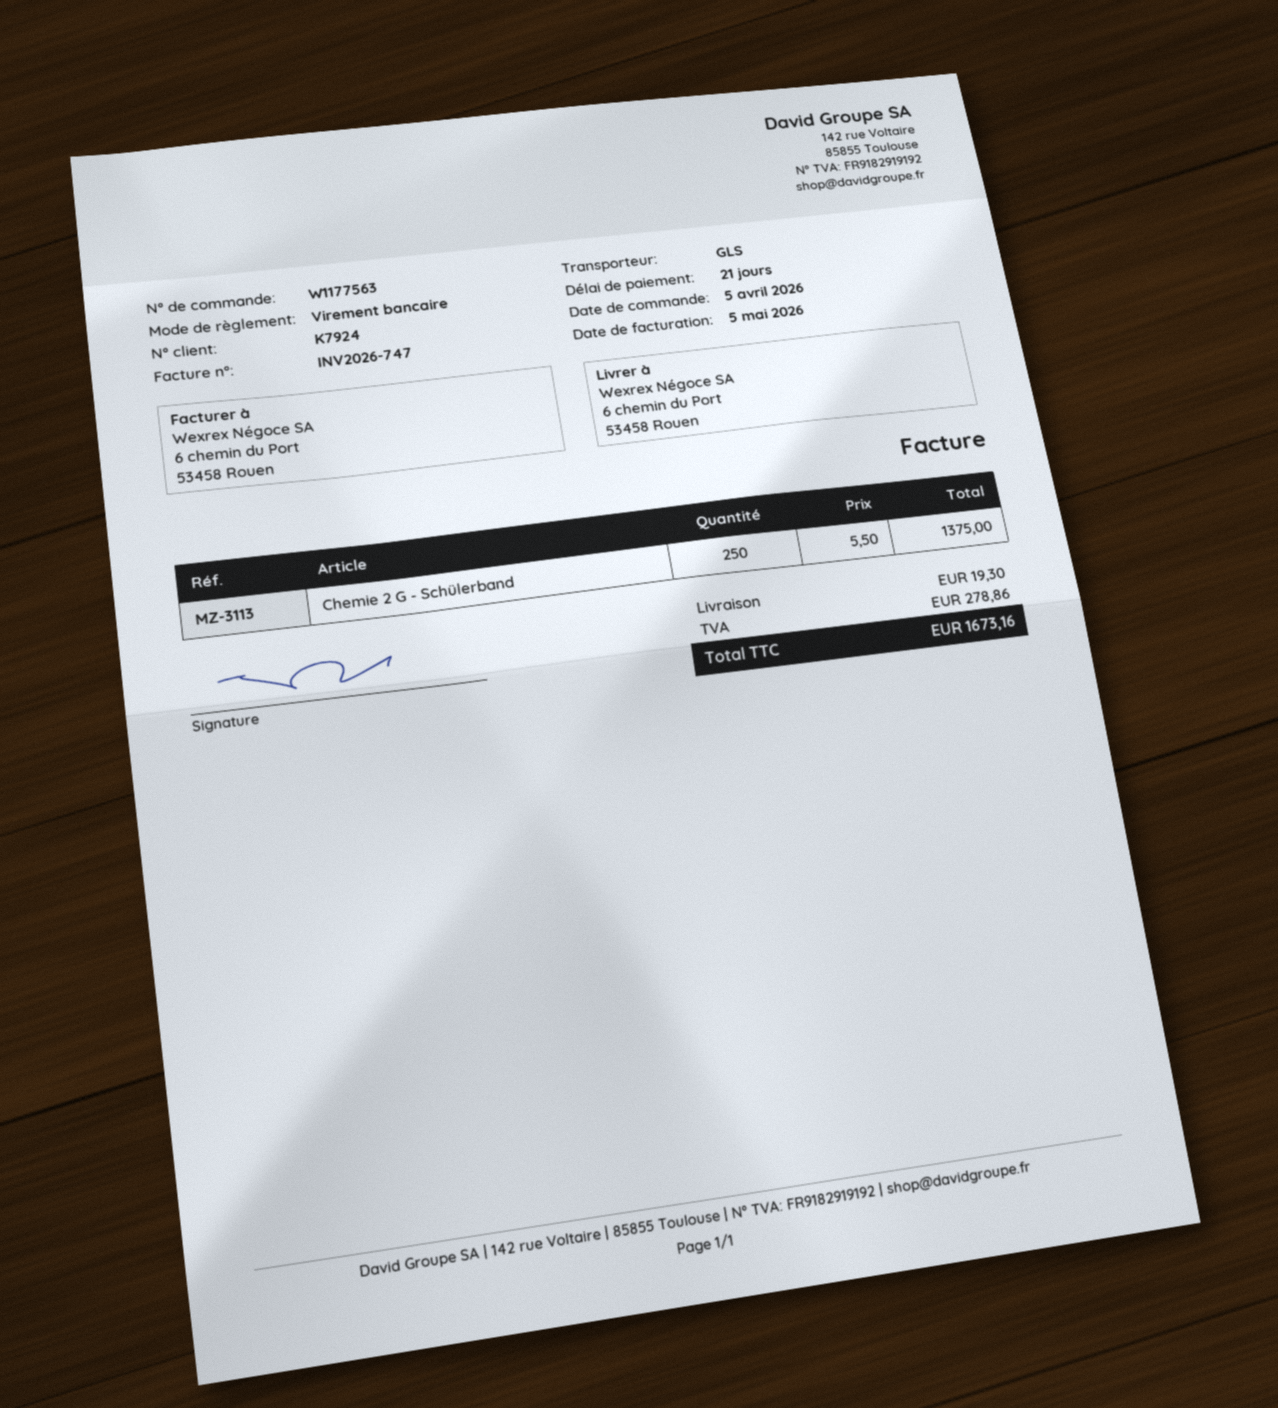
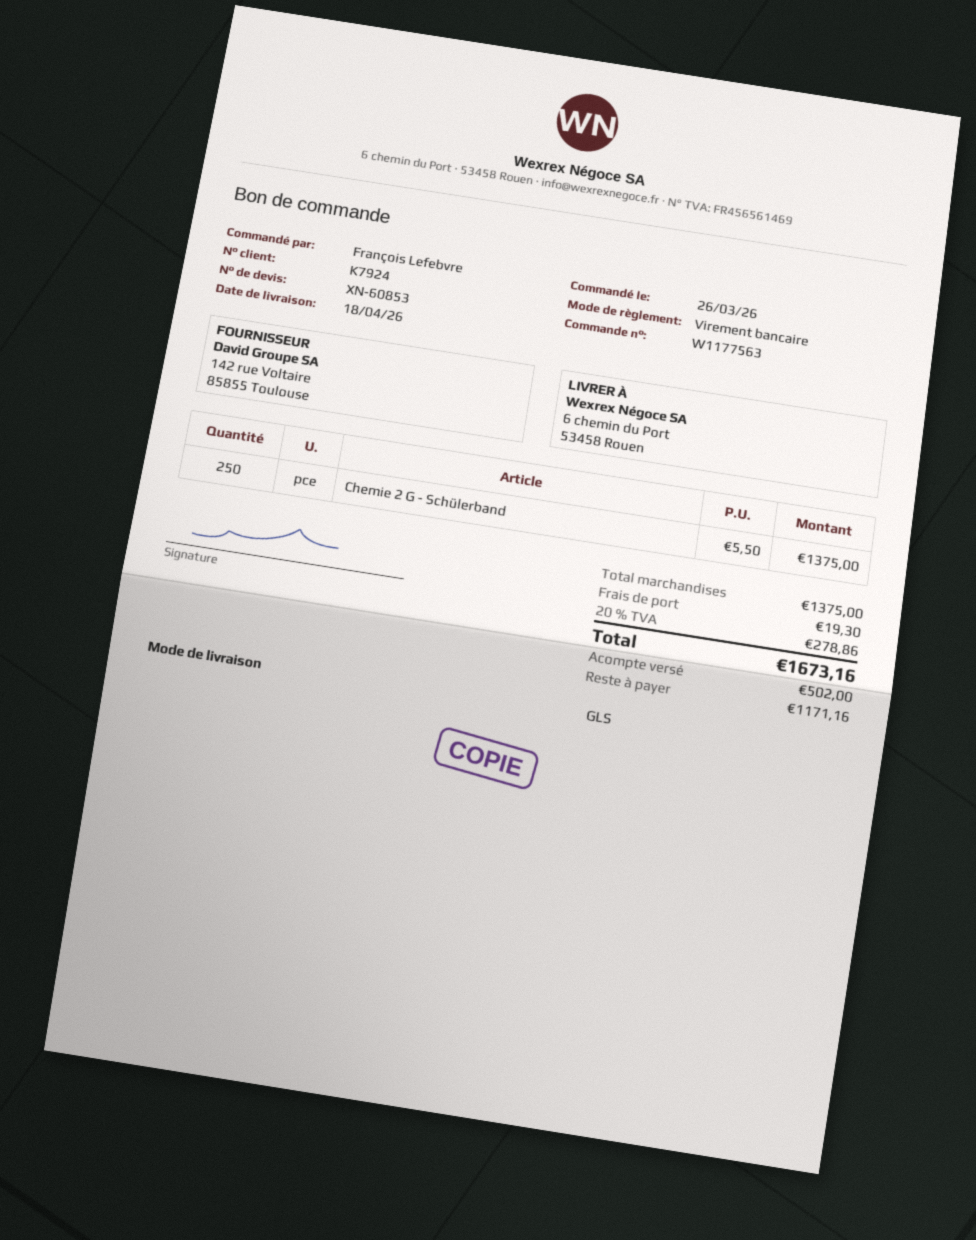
order date: 2026-04-05 -> 2026-03-26

